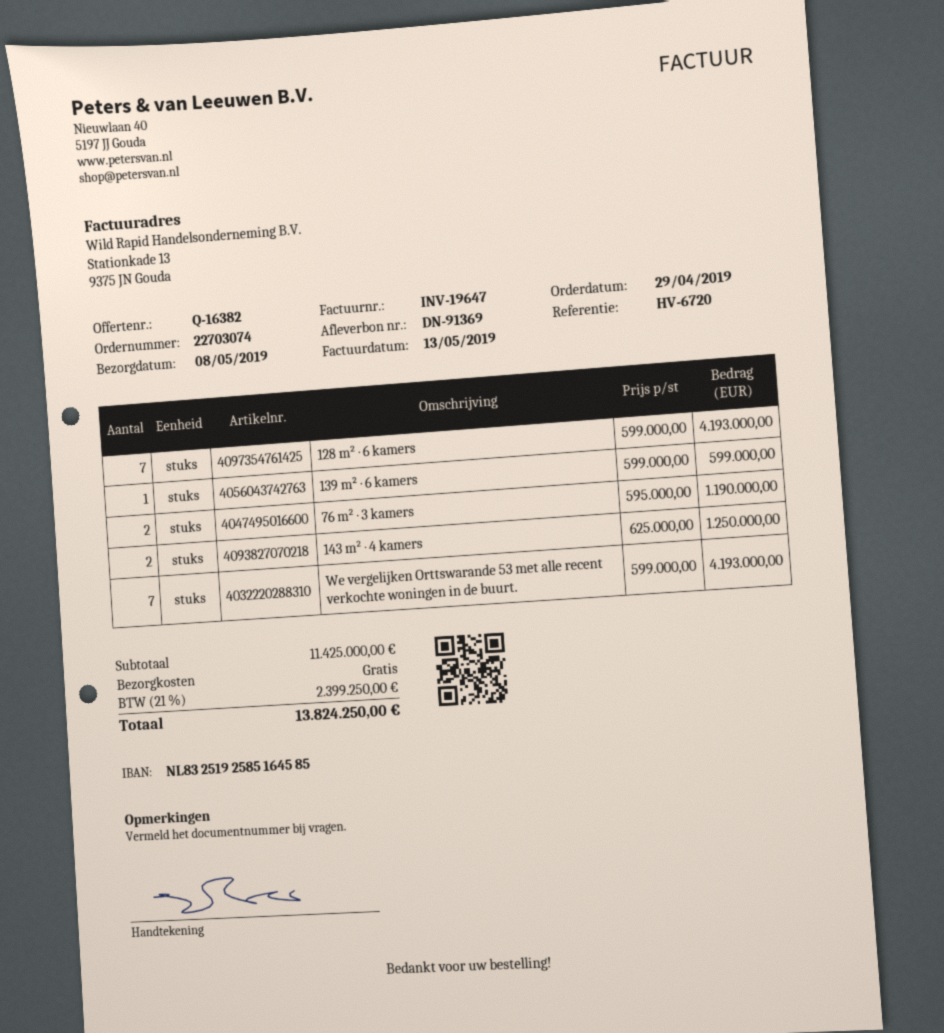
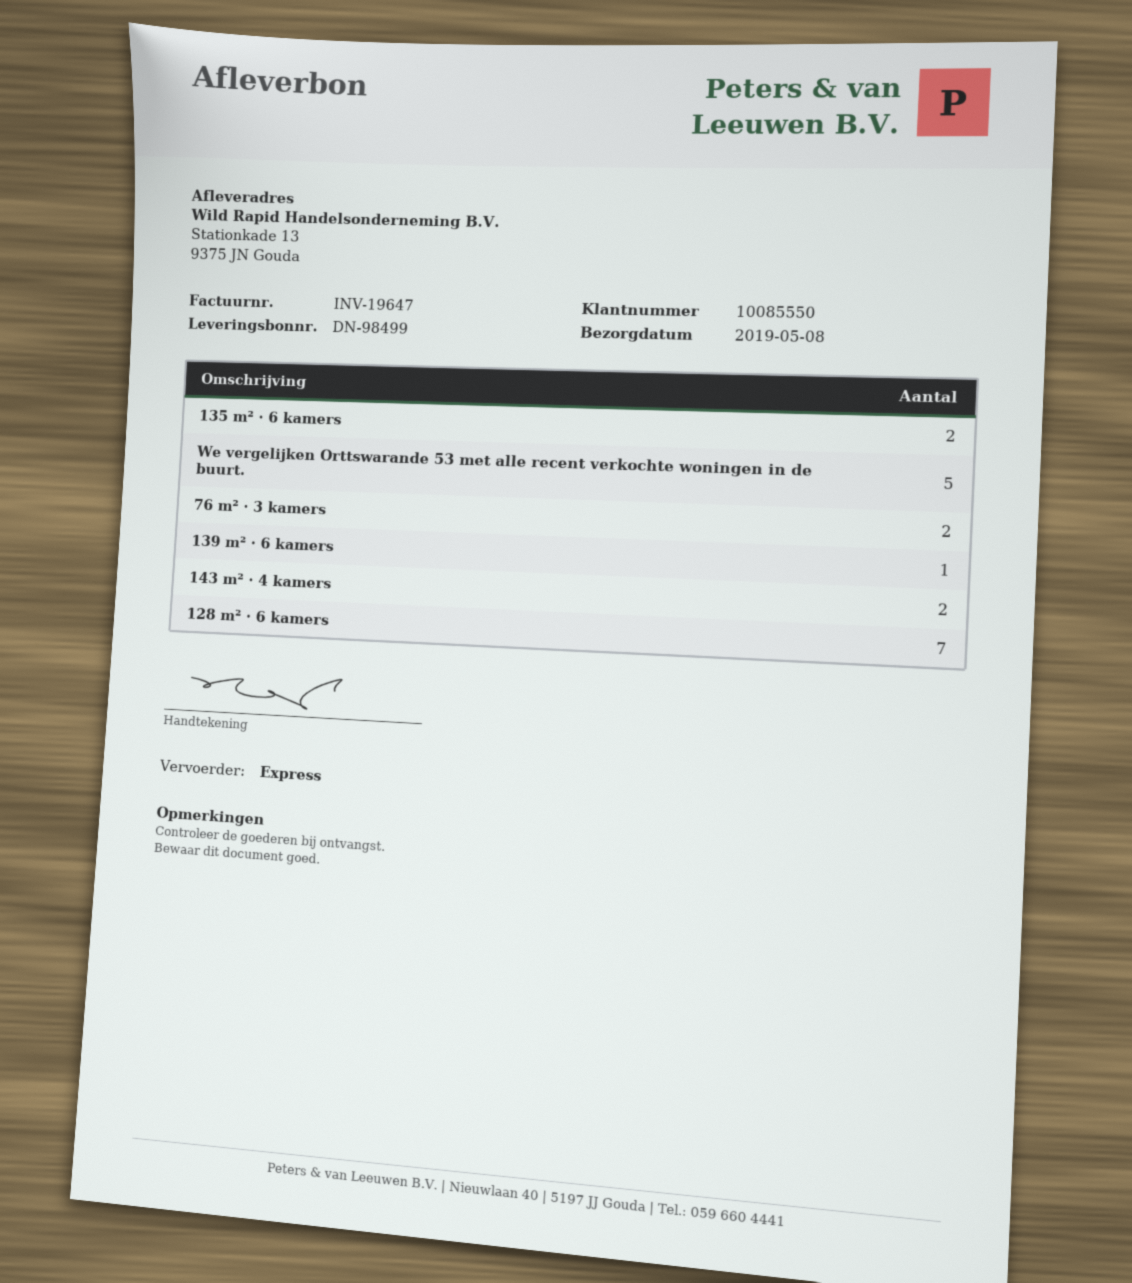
delivery note number: DN-91369 -> DN-98499
We vergelijken Orttswarande 53 met alle recent verkochte woningen in de buurt.: 7 -> 5
135 m² · 6 kamers: none -> 2

